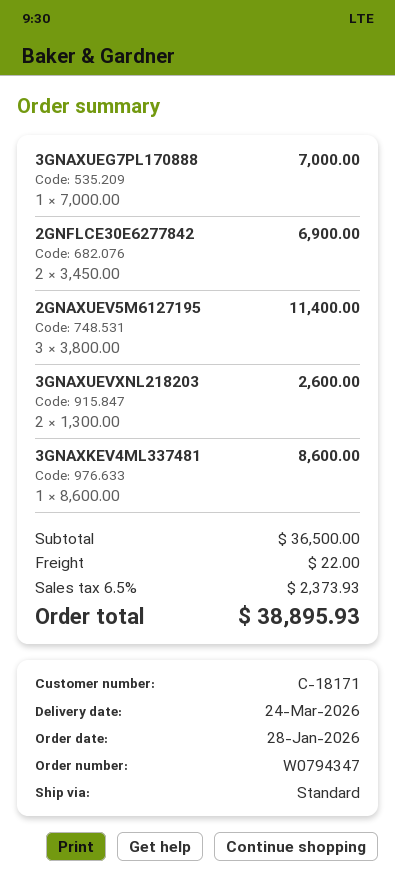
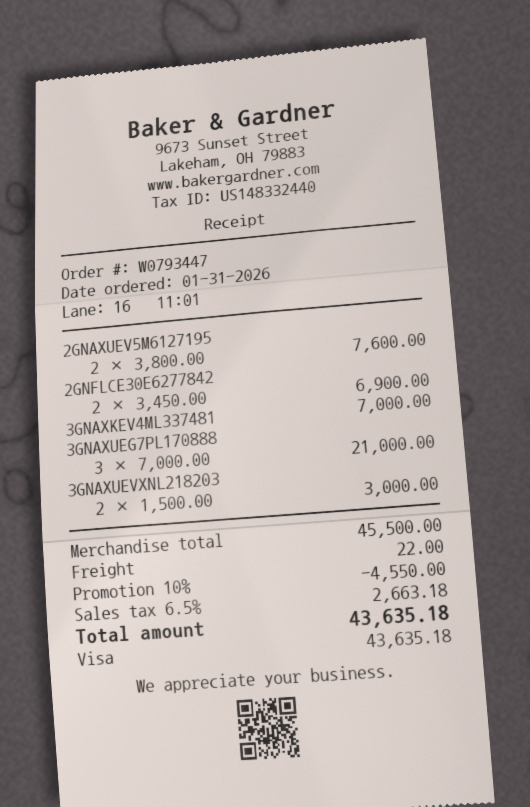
order number: W0794347 -> W0793447
order date: 2026-01-28 -> 2026-01-31
3GNAXUEG7PL170888: 1 x 7000.00 = 7000.00 -> 3 x 7000.00 = 21000.00
2GNAXUEV5M6127195: 3 x 3800.00 = 11400.00 -> 2 x 3800.00 = 7600.00
3GNAXUEVXNL218203: 2 x 1300.00 = 2600.00 -> 2 x 1500.00 = 3000.00
3GNAXKEV4ML337481: 1 x 8600.00 = 8600.00 -> 1 x 7000.00 = 7000.00
subtotal: 36500.00 -> 45500.00
discount: none -> 10% = 4550.00
tax: 6.5% = 2373.93 -> 6.5% = 2663.18
total: 38895.93 -> 43635.18

